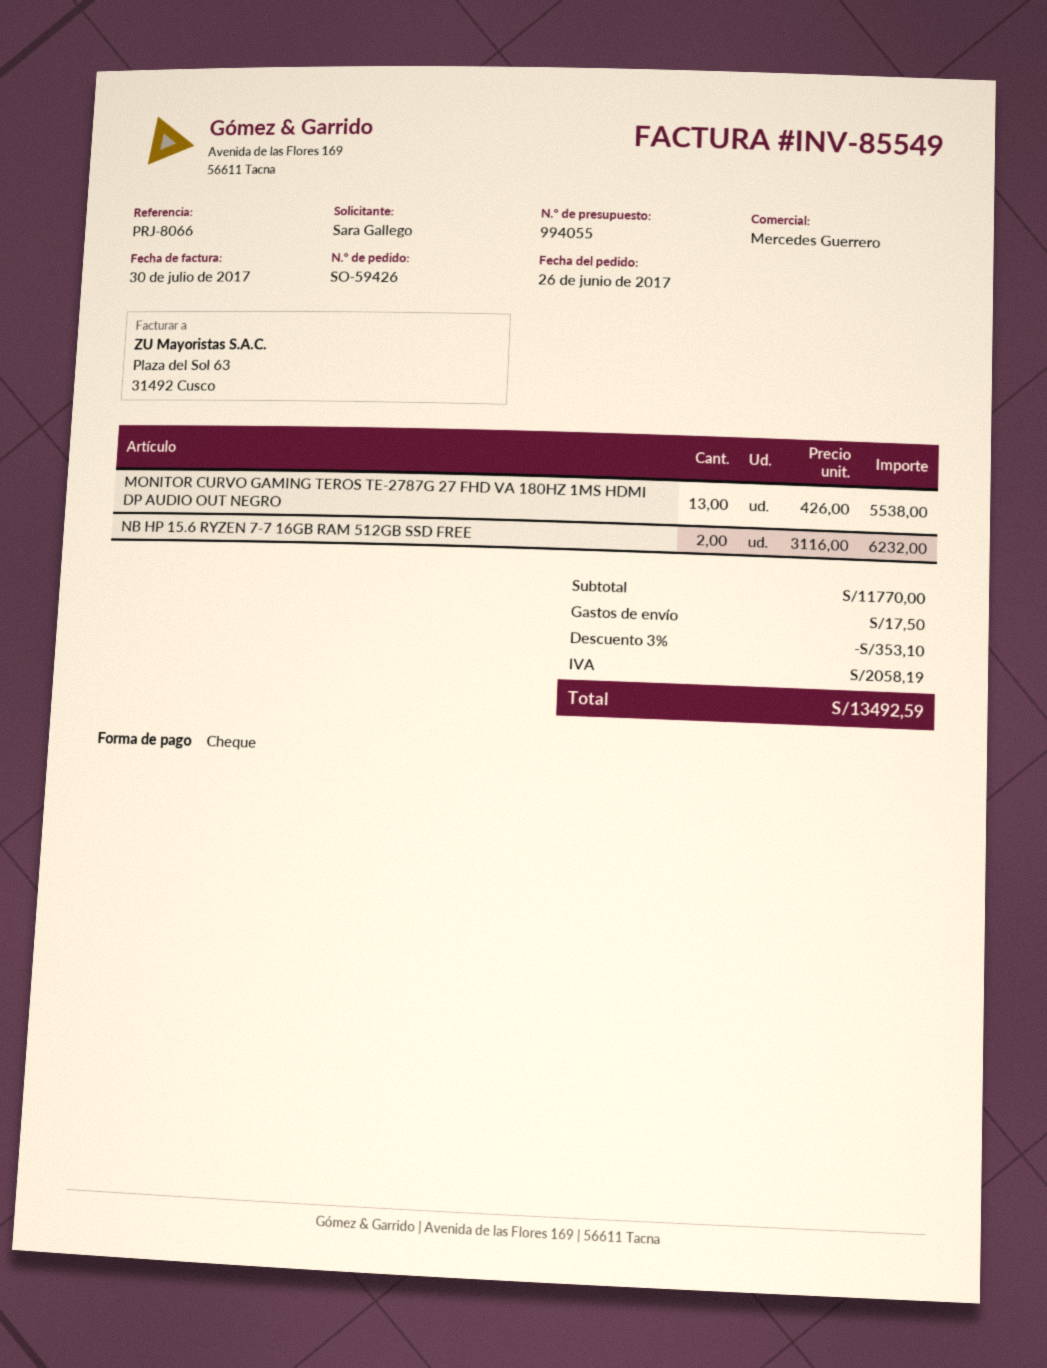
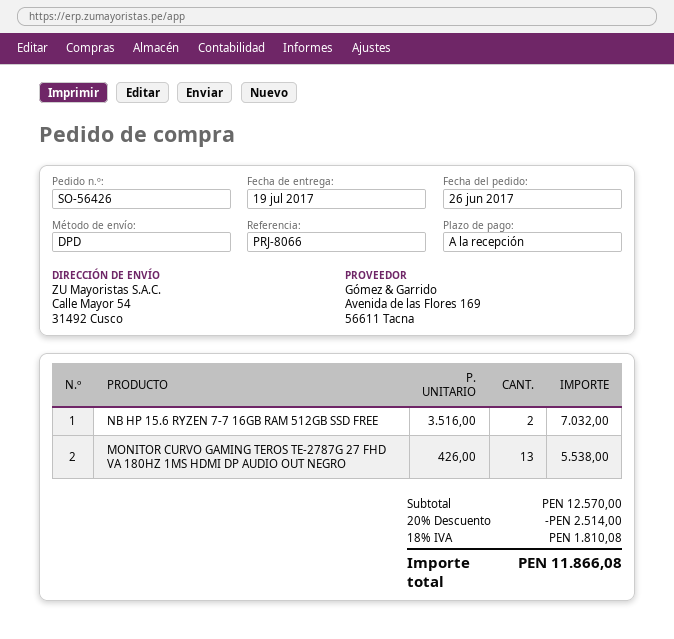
order number: SO-59426 -> SO-56426
NB HP 15.6 RYZEN 7-7 16GB RAM 512GB SSD FREE: 2 x 3116.00 = 6232.00 -> 2 x 3516.00 = 7032.00
subtotal: 11770.00 -> 12570.00
discount: 3% = 353.10 -> 20% = 2514.00
shipping: 17.50 -> none
tax: 2058.19 -> 1810.08
total: 13492.59 -> 11866.08

